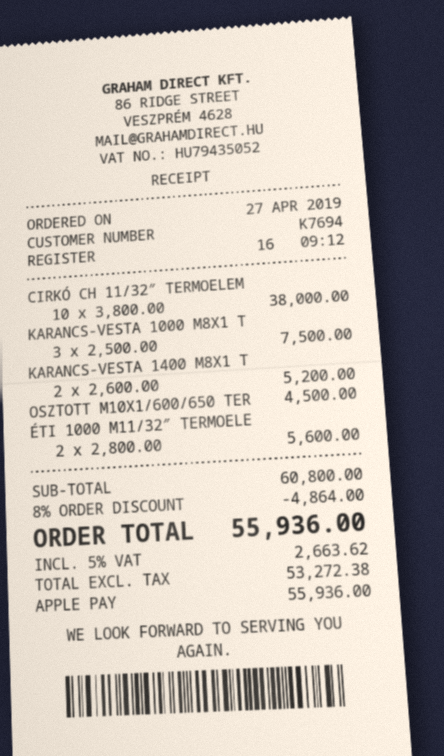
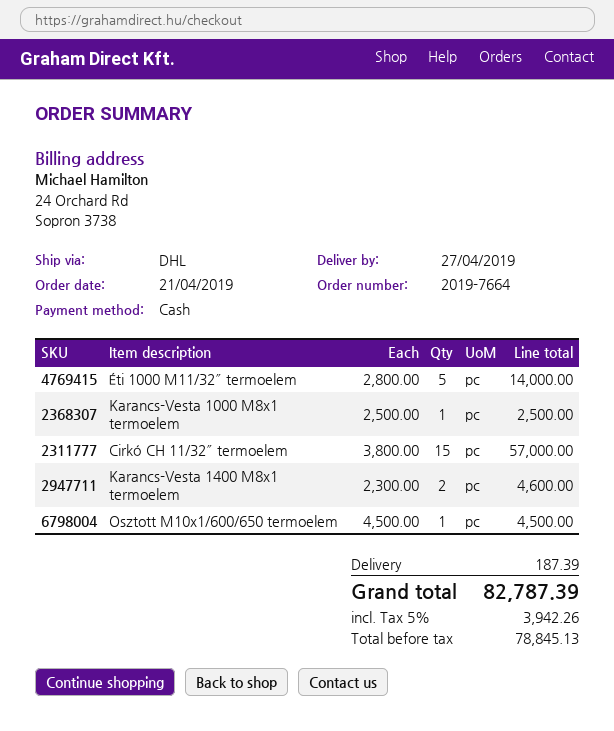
order date: 2019-04-27 -> 2019-04-21
payment method: Apple Pay -> cash
CIRKÓ CH 11/32″ TERMOELEM: 10 x 3800.00 = 38000.00 -> 15 x 3800.00 = 57000.00
KARANCS-VESTA 1000 M8X1 T: 3 x 2500.00 = 7500.00 -> 1 x 2500.00 = 2500.00
KARANCS-VESTA 1400 M8X1 T: 2 x 2600.00 = 5200.00 -> 2 x 2300.00 = 4600.00
ÉTI 1000 M11/32″ TERMOELE: 2 x 2800.00 = 5600.00 -> 5 x 2800.00 = 14000.00
discount: 8% = 4864.00 -> none
shipping: none -> 187.39
net: 53272.38 -> 78845.13
tax: 5% = 2663.62 -> 5% = 3942.26
total: 55936.00 -> 82787.39

